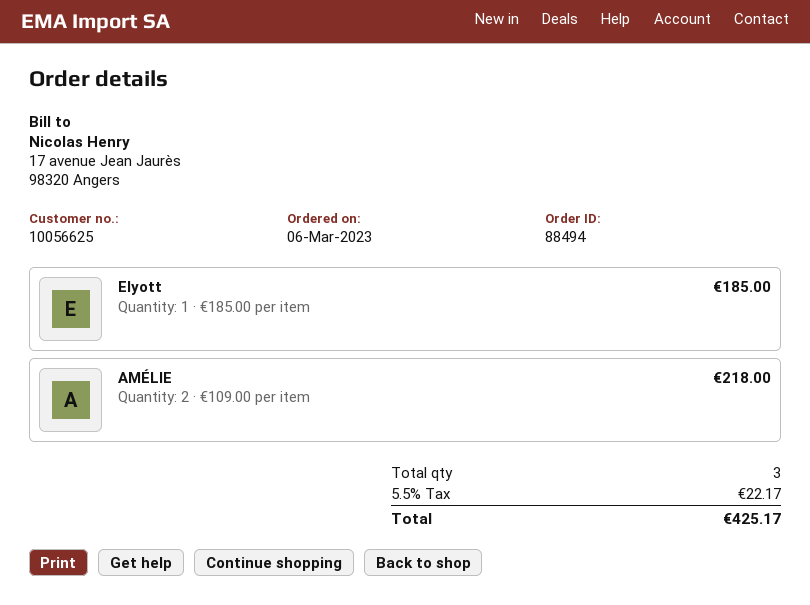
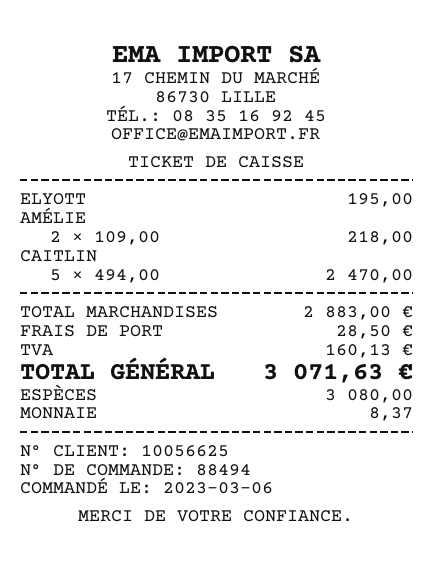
Elyott: 1 x 185.00 = 185.00 -> 1 x 195.00 = 195.00
CAITLIN: none -> 5 x 494.00 = 2470.00
shipping: none -> 28.50
tax: 22.17 -> 160.13
total: 425.17 -> 3071.63

